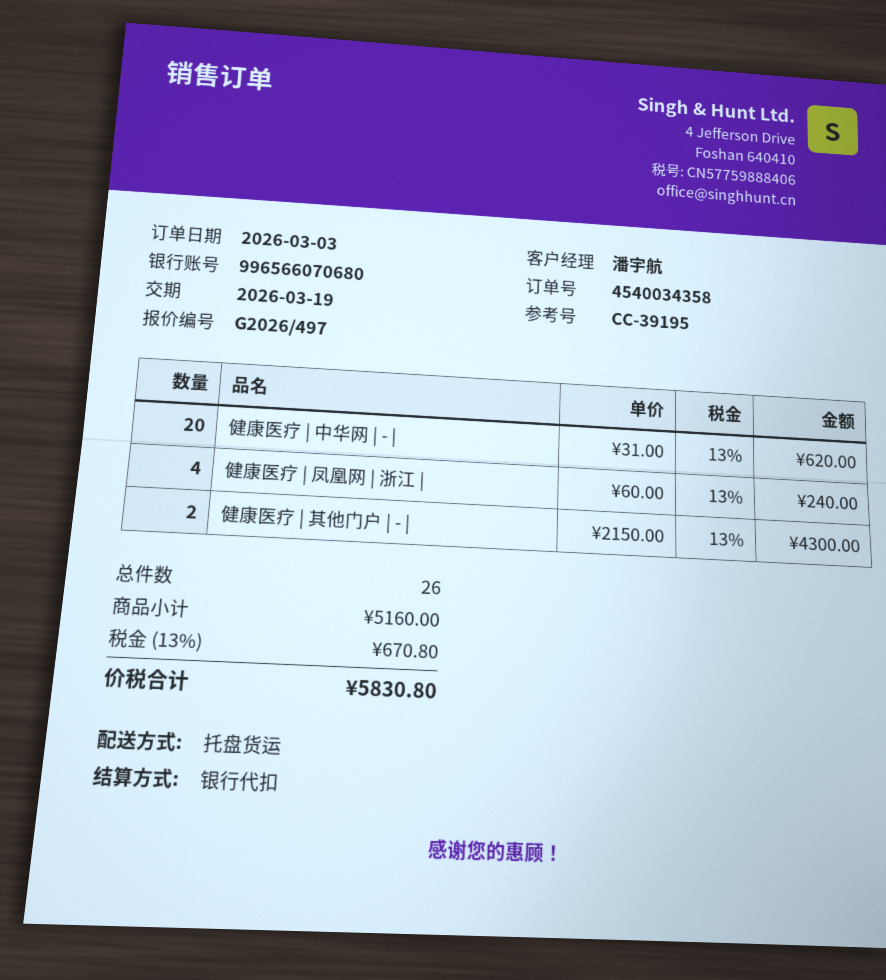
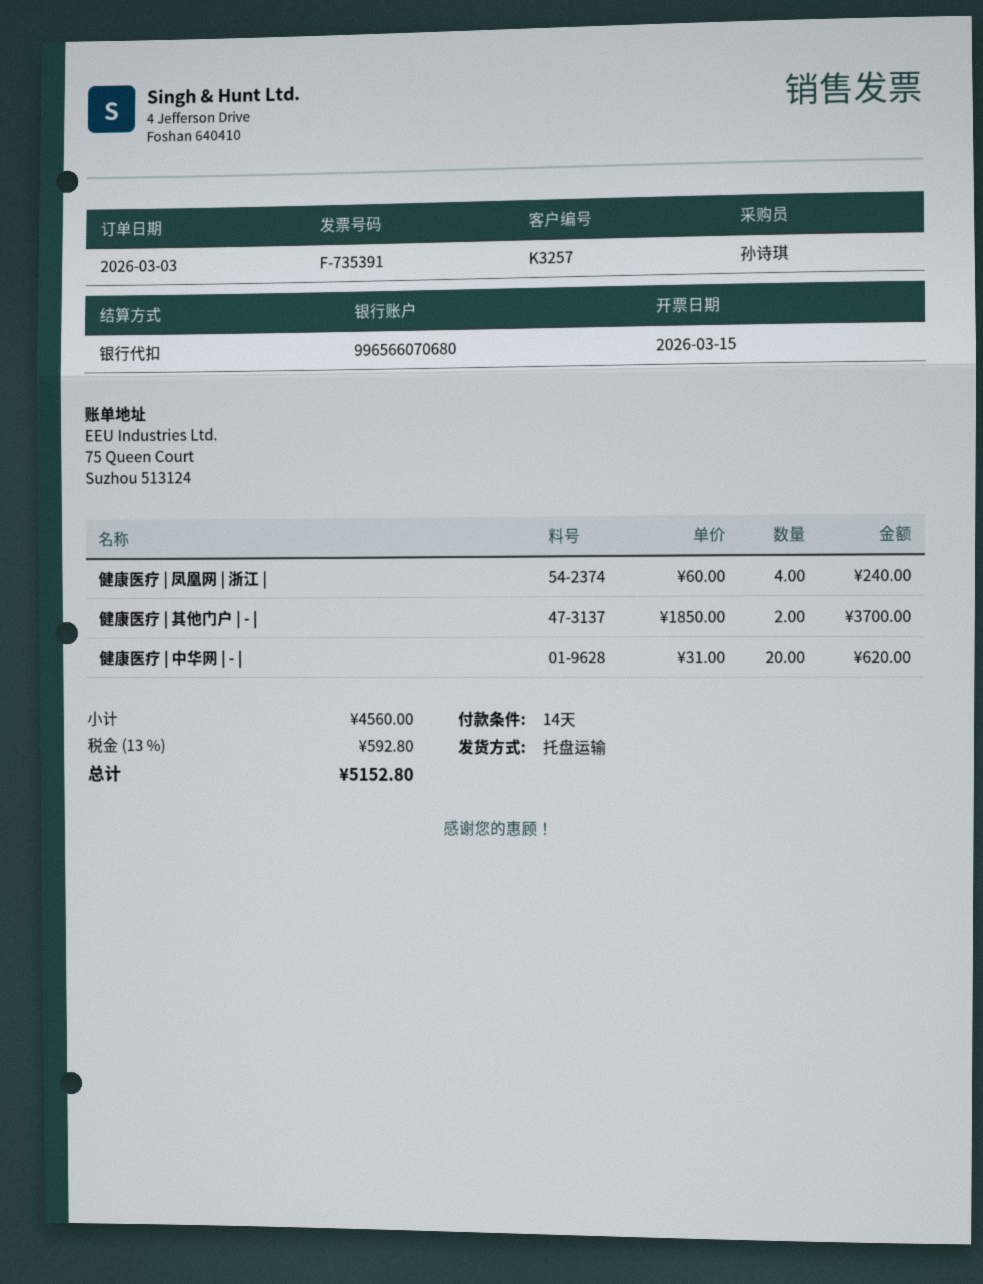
健康医疗 | 其他门户 | - |: 2 x 2150.00 = 4300.00 -> 2 x 1850.00 = 3700.00
subtotal: 5160.00 -> 4560.00
tax: 13% = 670.80 -> 13% = 592.80
total: 5830.80 -> 5152.80

